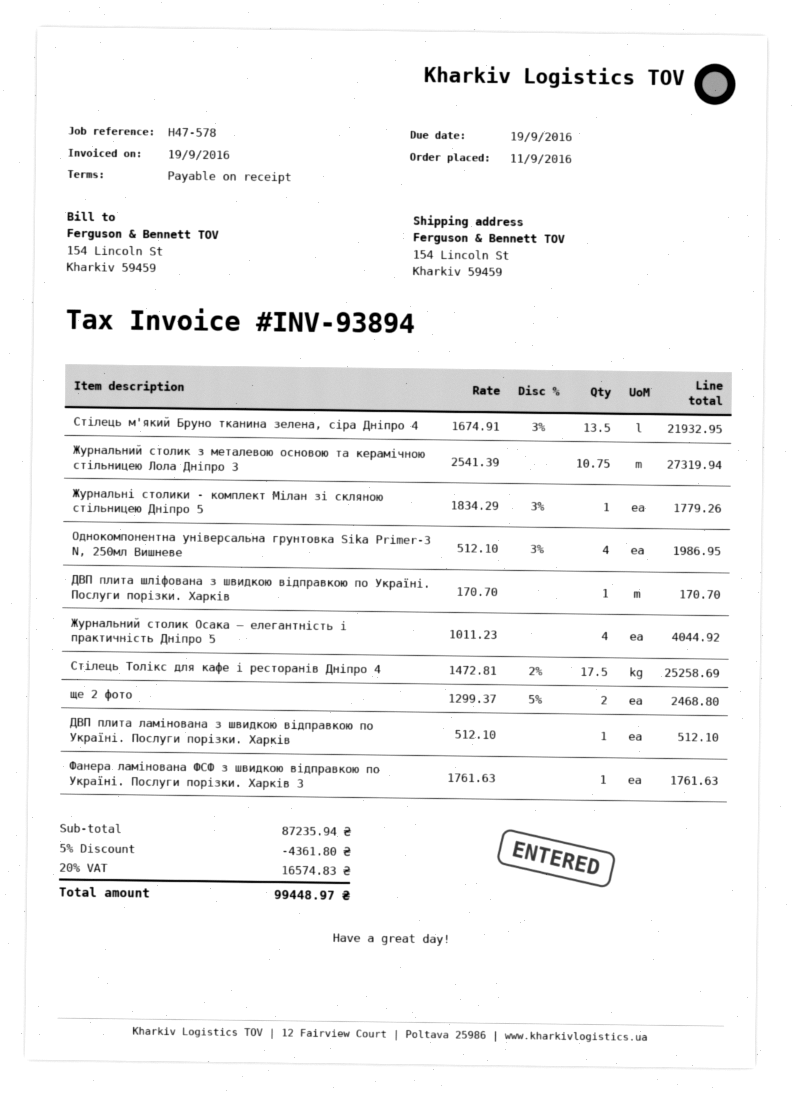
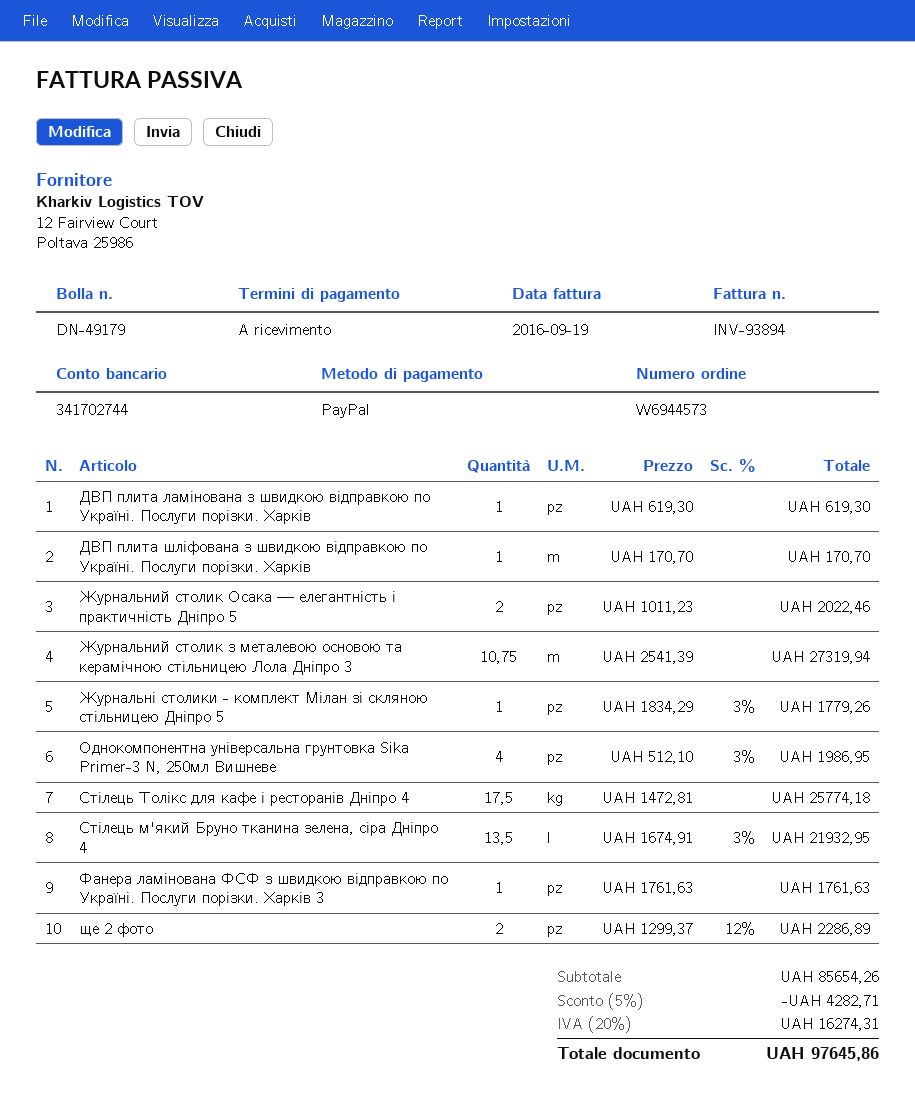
Журнальний столик Осака — елегантність і практичність Дніпро 5: 4 x 1011.23 = 4044.92 -> 2 x 1011.23 = 2022.46
Стілець Толікс для кафе і ресторанів Дніпро 4: 17.5 x 1472.81 - 2% = 25258.69 -> 17.5 x 1472.81 = 25774.18
ще 2 фото: 2 x 1299.37 - 5% = 2468.80 -> 2 x 1299.37 - 12% = 2286.89
ДВП плита ламінована з швидкою відправкою по Україні. Послуги порізки. Харків: 1 x 512.10 = 512.10 -> 1 x 619.30 = 619.30
subtotal: 87235.94 -> 85654.26
discount: 5% = 4361.80 -> 5% = 4282.71
tax: 20% = 16574.83 -> 20% = 16274.31
total: 99448.97 -> 97645.86

